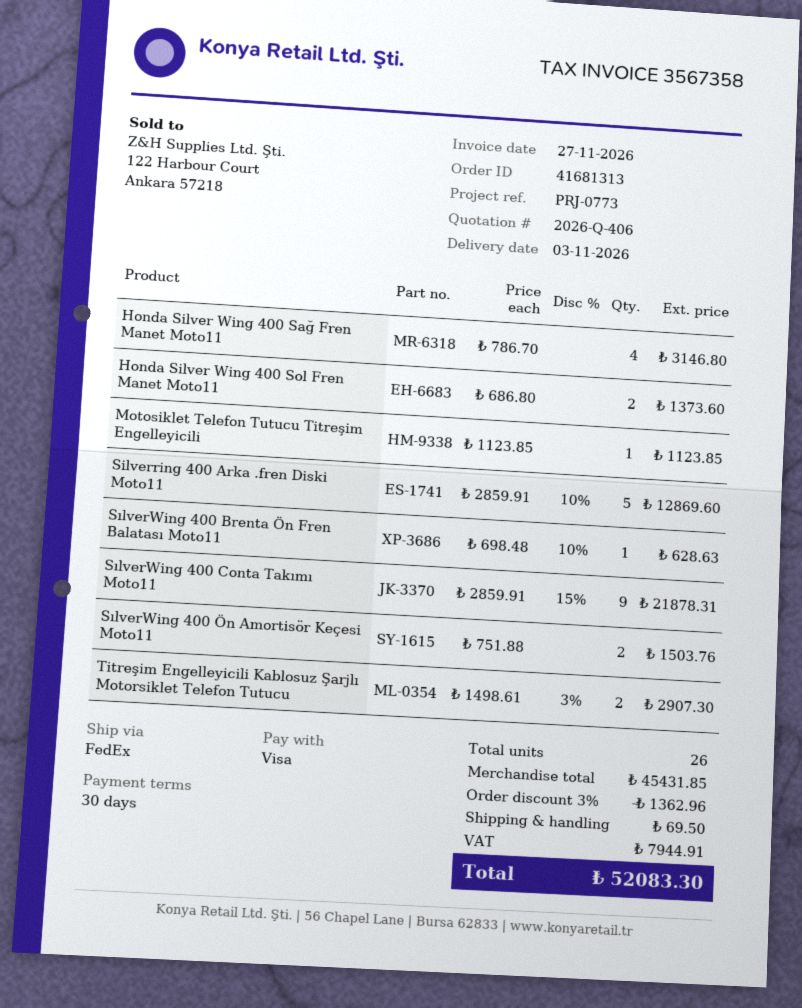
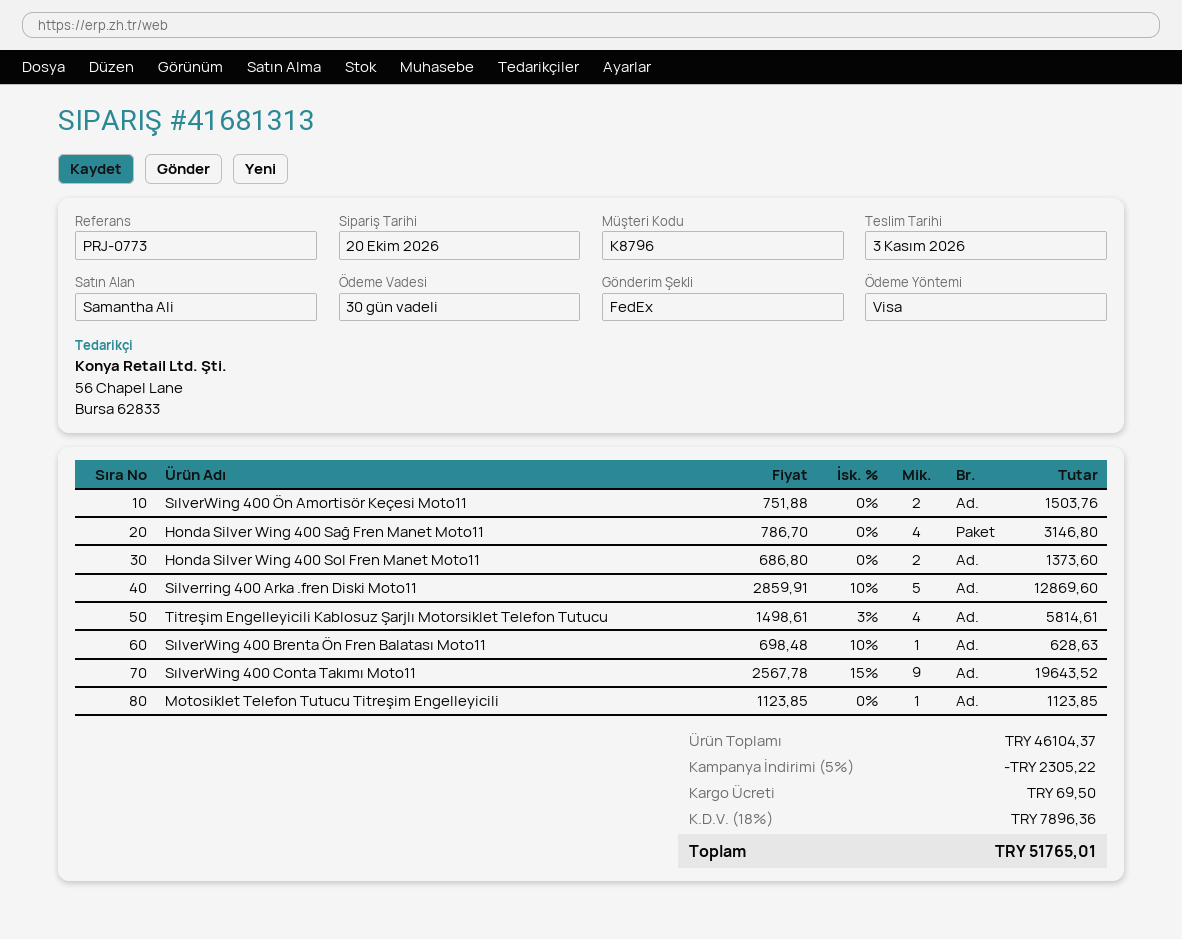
SılverWing 400 Conta Takımı Moto11: 9 x 2859.91 - 15% = 21878.31 -> 9 x 2567.78 - 15% = 19643.52
Titreşim Engelleyicili Kablosuz Şarjlı Motorsiklet Telefon Tutucu: 2 x 1498.61 - 3% = 2907.30 -> 4 x 1498.61 - 3% = 5814.61
subtotal: 45431.85 -> 46104.37
discount: 3% = 1362.96 -> 5% = 2305.22
tax: 7944.91 -> 7896.36
total: 52083.30 -> 51765.01

